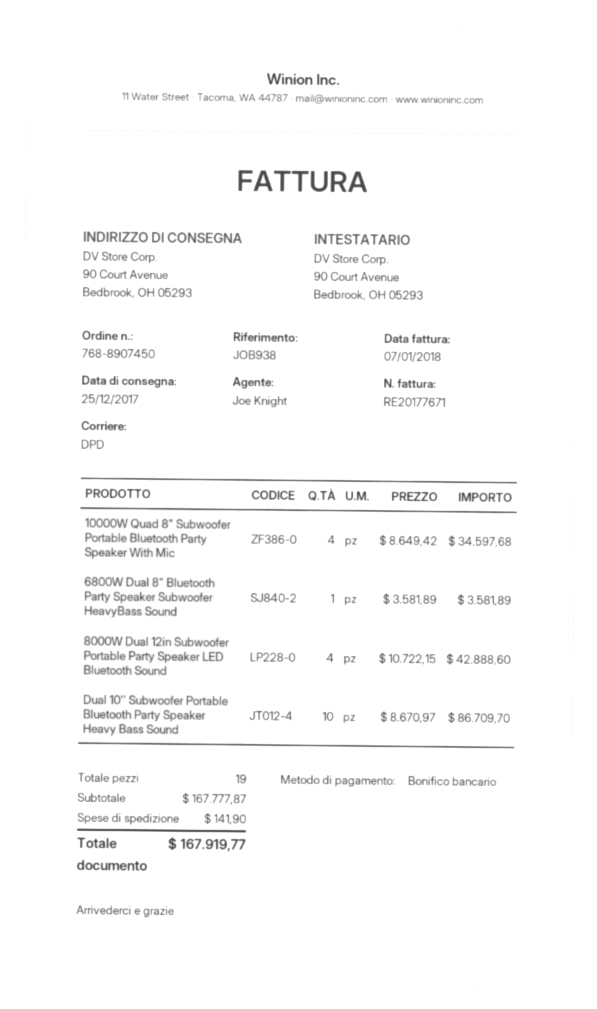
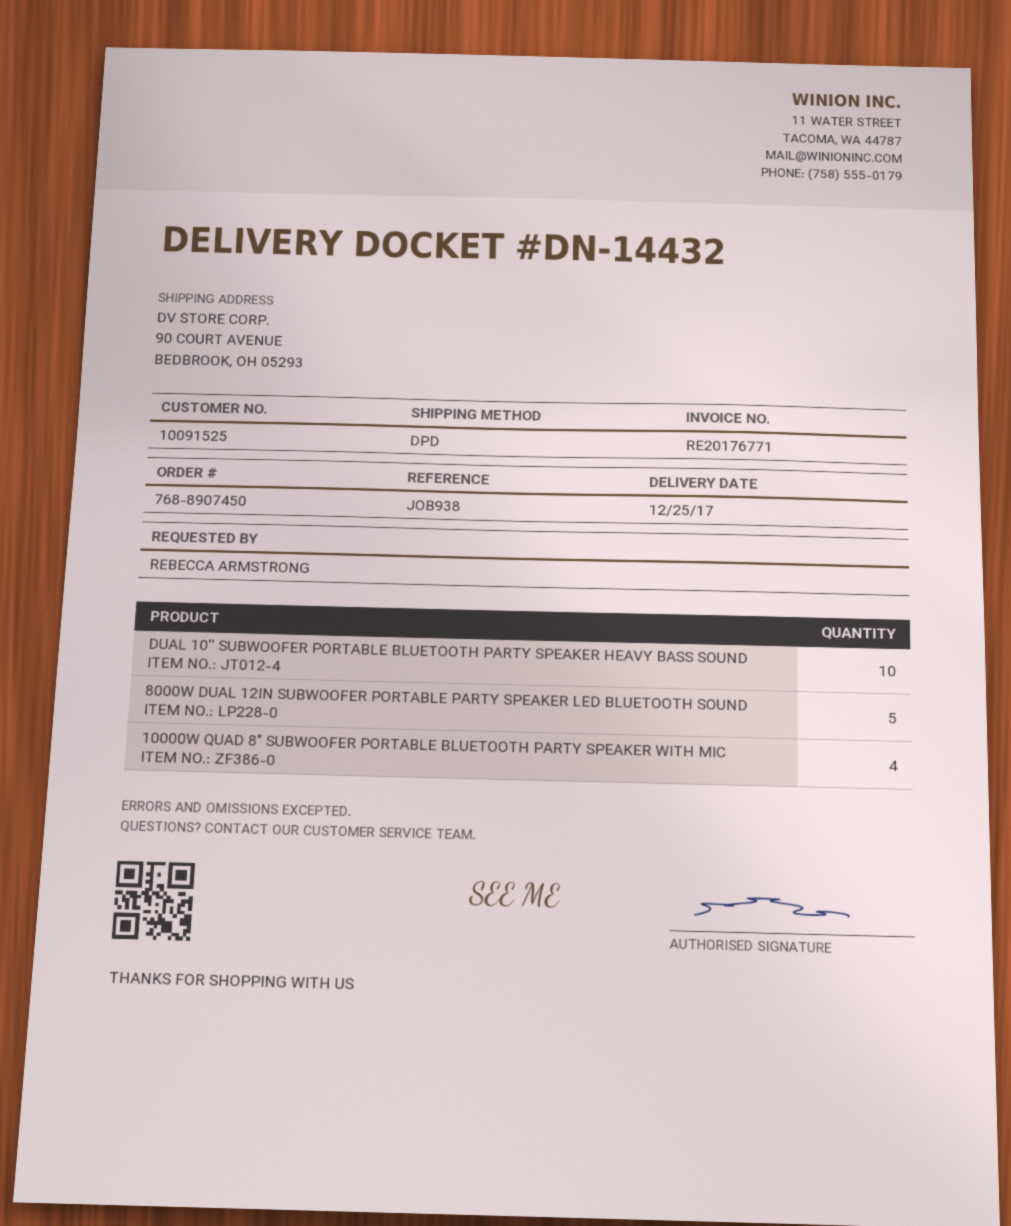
invoice number: RE20177671 -> RE20176771
6800W Dual 8" Bluetooth Party Speaker Subwoofer HeavyBass Sound: 1 -> none
8000W Dual 12in Subwoofer Portable Party Speaker LED Bluetooth Sound: 4 -> 5

